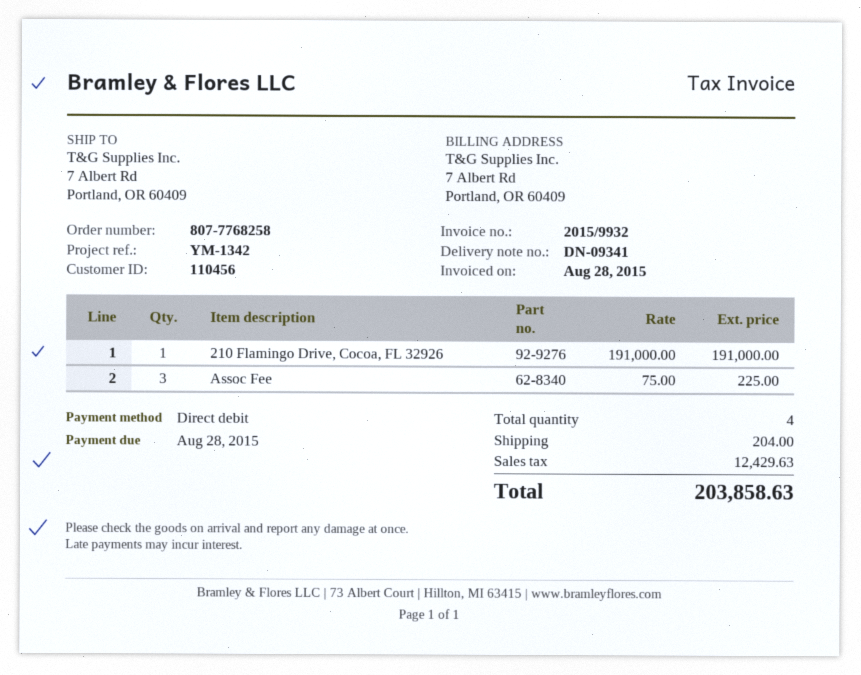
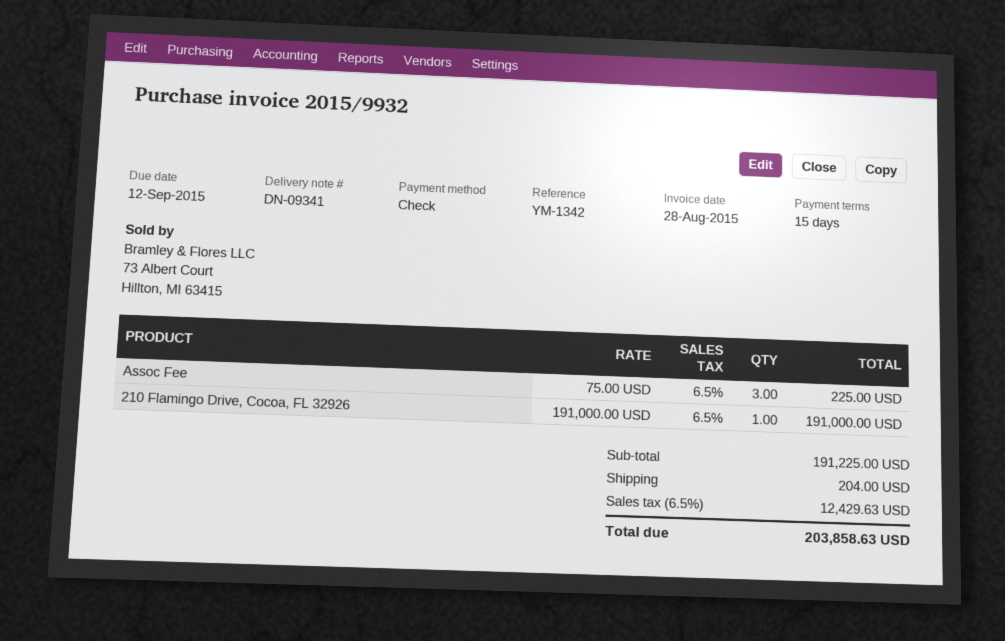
due date: 2015-08-28 -> 2015-09-12
payment method: direct debit -> cheque

